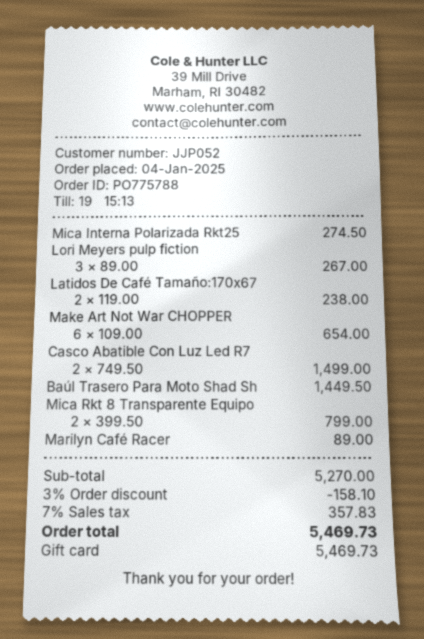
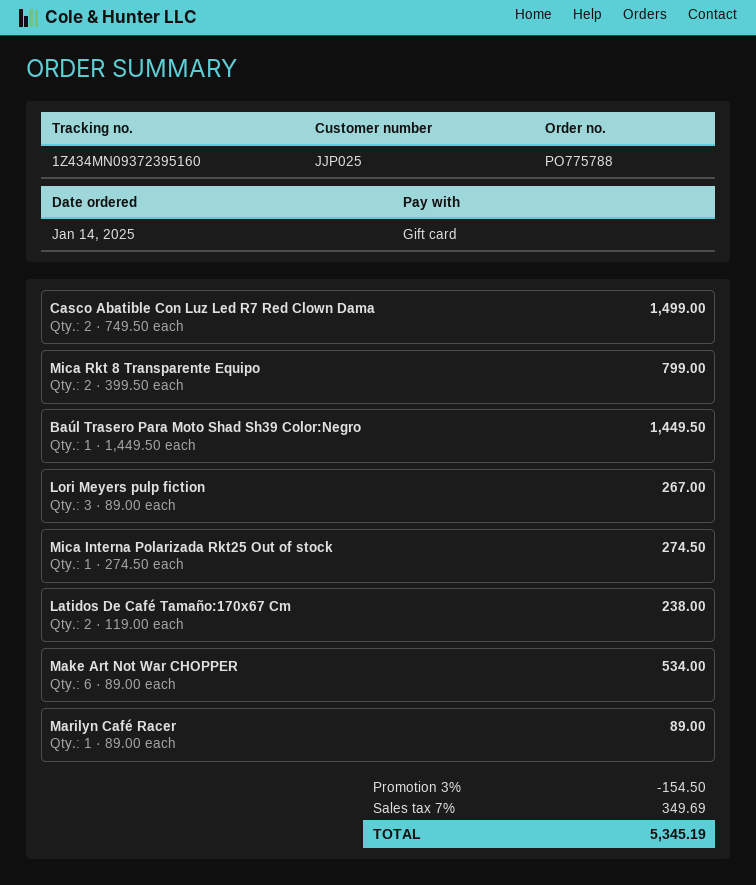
order date: 2025-01-04 -> 2025-01-14
customer number: JJP052 -> JJP025
Make Art Not War CHOPPER: 6 x 109.00 = 654.00 -> 6 x 89.00 = 534.00
discount: 3% = 158.10 -> 3% = 154.50
tax: 7% = 357.83 -> 7% = 349.69
total: 5469.73 -> 5345.19

